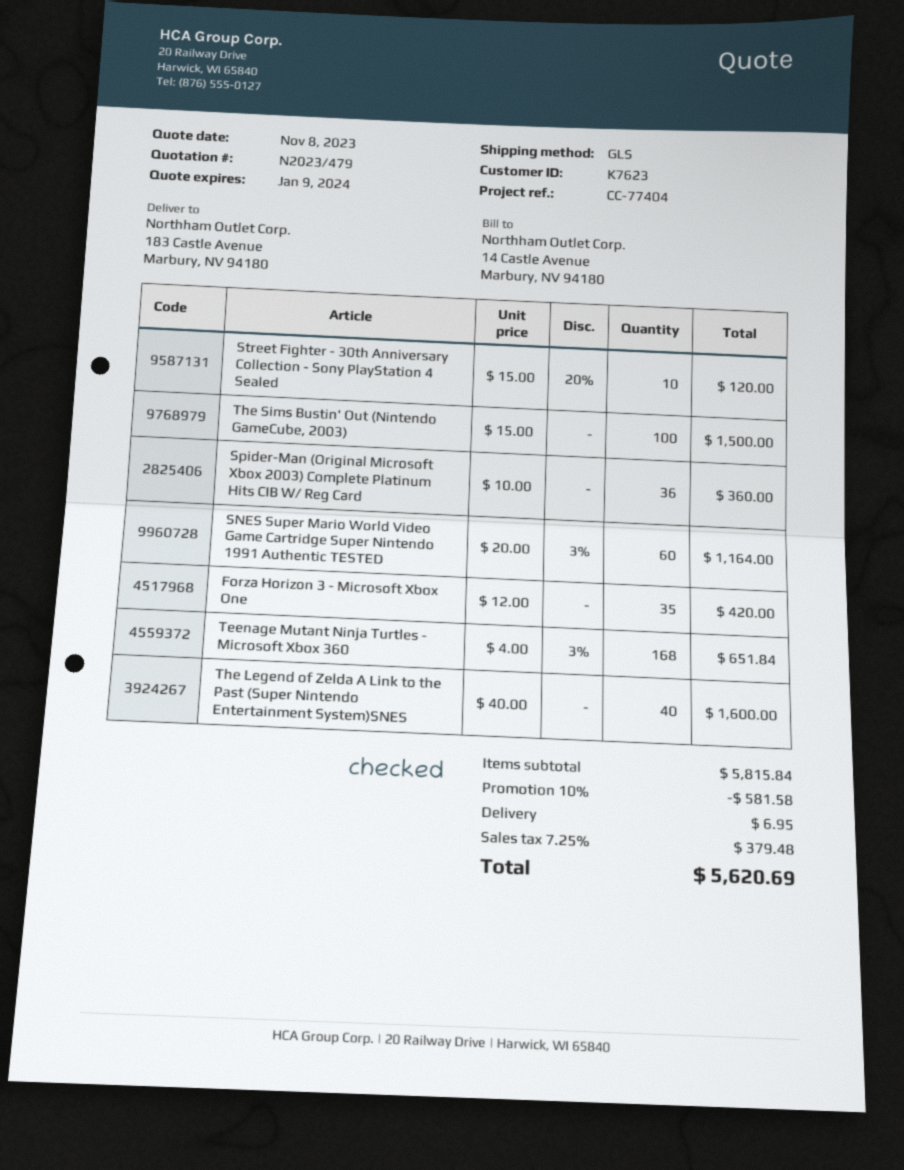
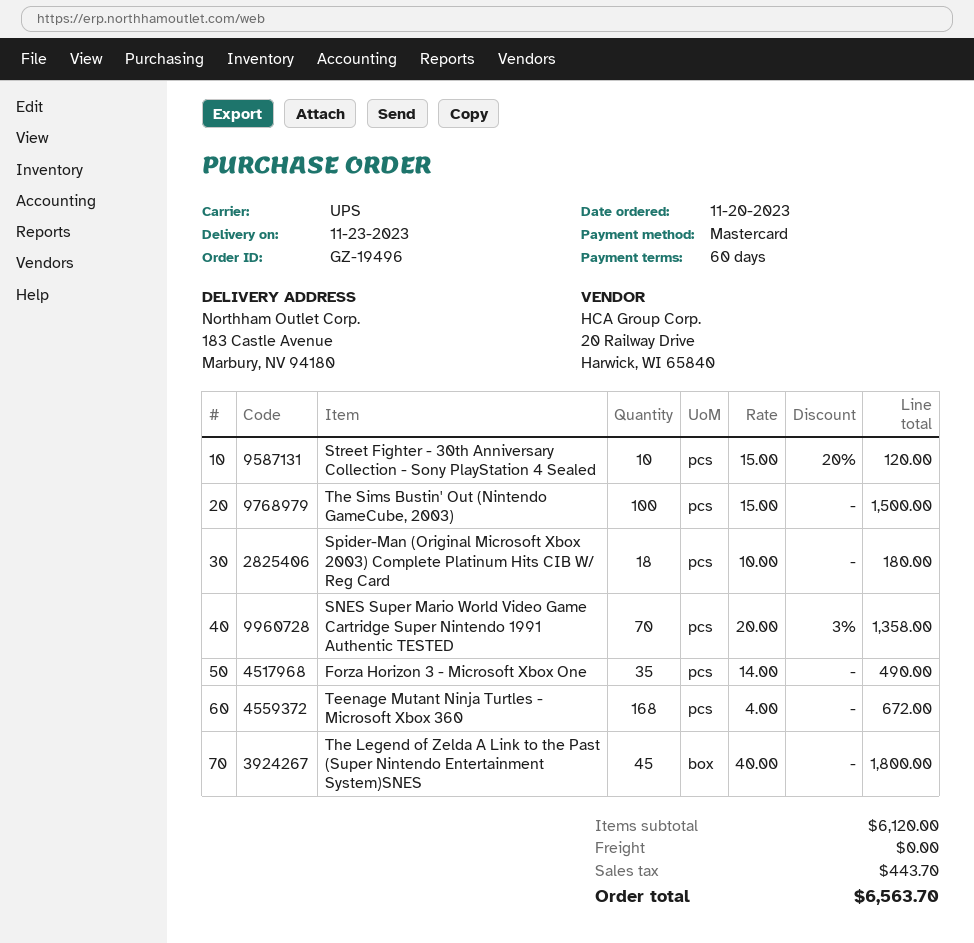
shipping method: GLS -> UPS
Spider-Man (Original Microsoft Xbox 2003) Complete Platinum Hits CIB W/ Reg Card: 36 x 10.00 = 360.00 -> 18 x 10.00 = 180.00
SNES Super Mario World Video Game Cartridge Super Nintendo 1991 Authentic TESTED: 60 x 20.00 - 3% = 1164.00 -> 70 x 20.00 - 3% = 1358.00
Forza Horizon 3 - Microsoft Xbox One: 35 x 12.00 = 420.00 -> 35 x 14.00 = 490.00
Teenage Mutant Ninja Turtles - Microsoft Xbox 360: 168 x 4.00 - 3% = 651.84 -> 168 x 4.00 = 672.00
The Legend of Zelda A Link to the Past (Super Nintendo Entertainment System)SNES: 40 x 40.00 = 1600.00 -> 45 x 40.00 = 1800.00
subtotal: 5815.84 -> 6120.00
discount: 10% = 581.58 -> none
shipping: 6.95 -> 0.00
tax: 379.48 -> 443.70
total: 5620.69 -> 6563.70

